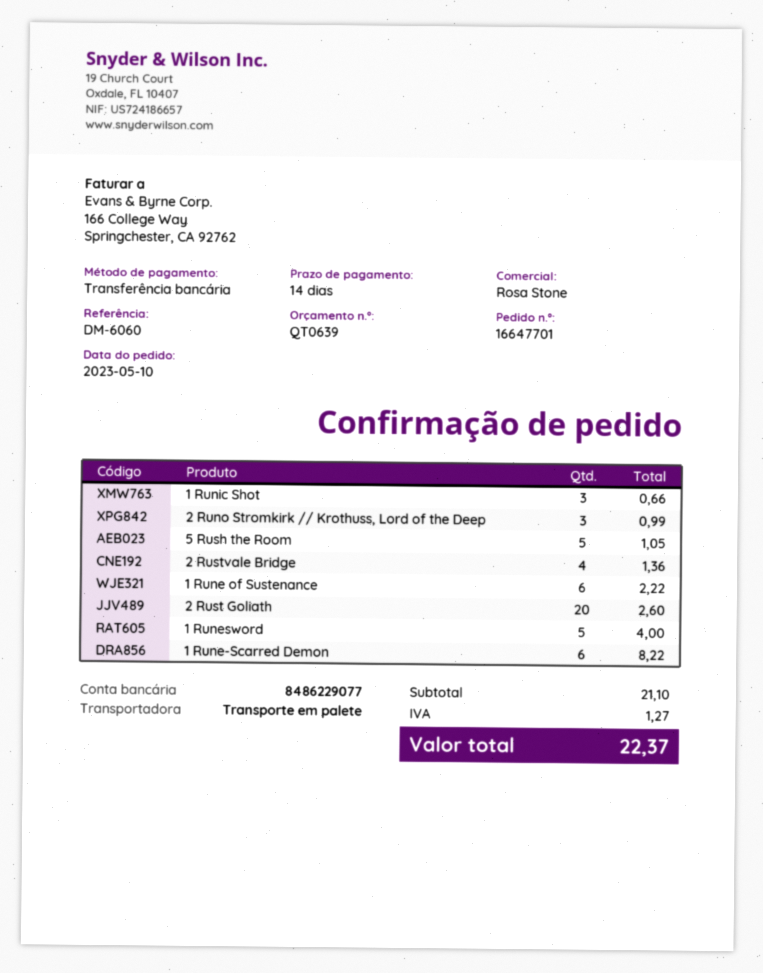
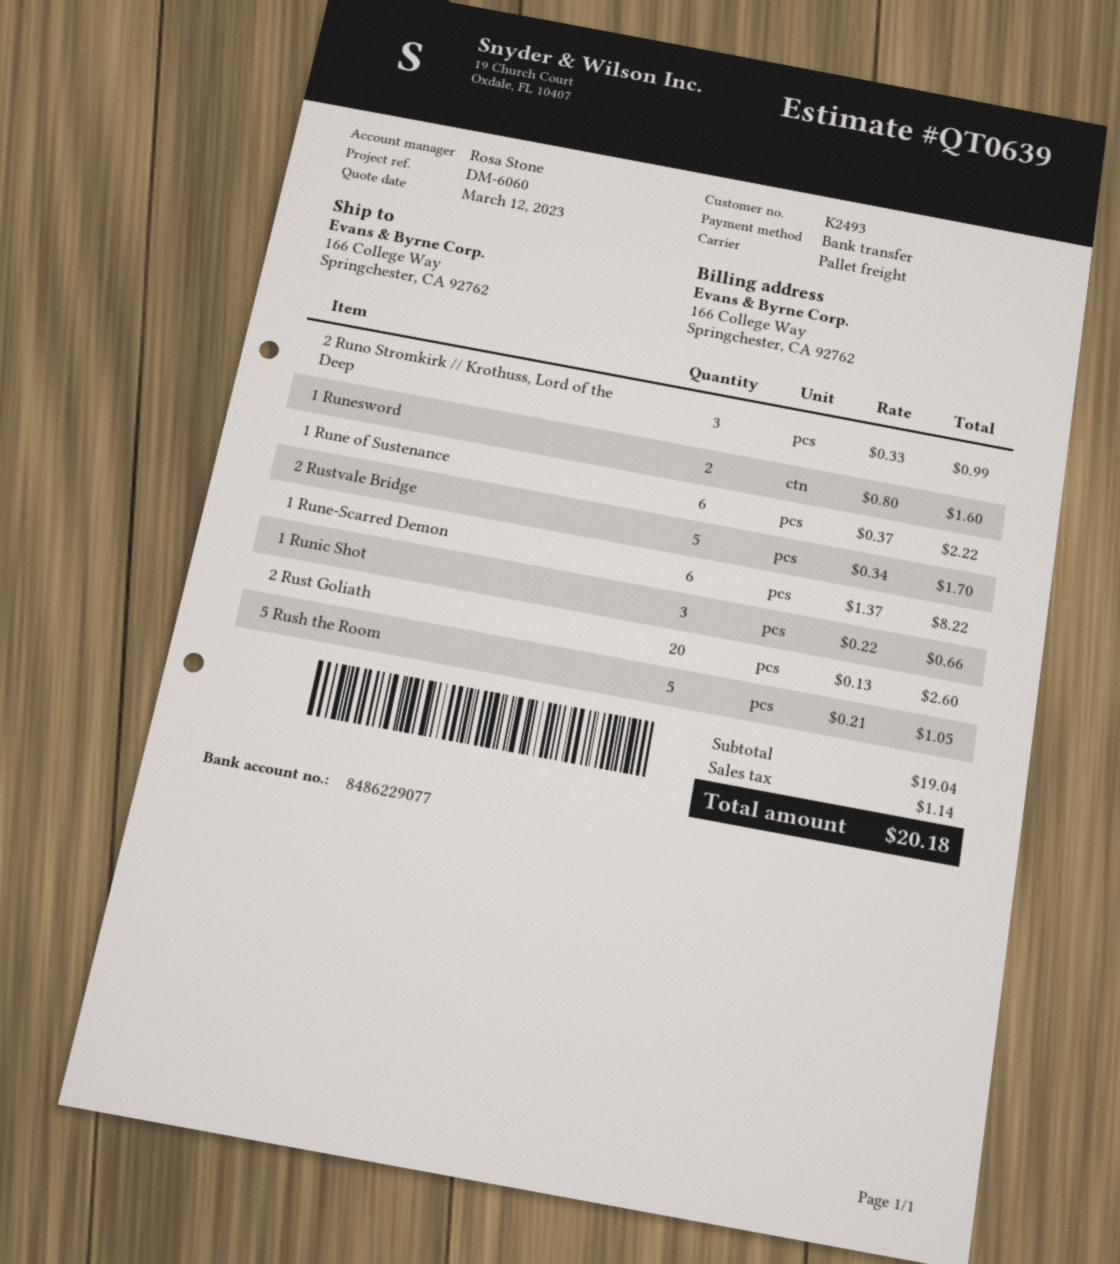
2 Rustvale Bridge: 4 for 1.36 -> 5 for 1.70
1 Runesword: 5 for 4.00 -> 2 for 1.60
subtotal: 21.10 -> 19.04
tax: 1.27 -> 1.14
total: 22.37 -> 20.18

